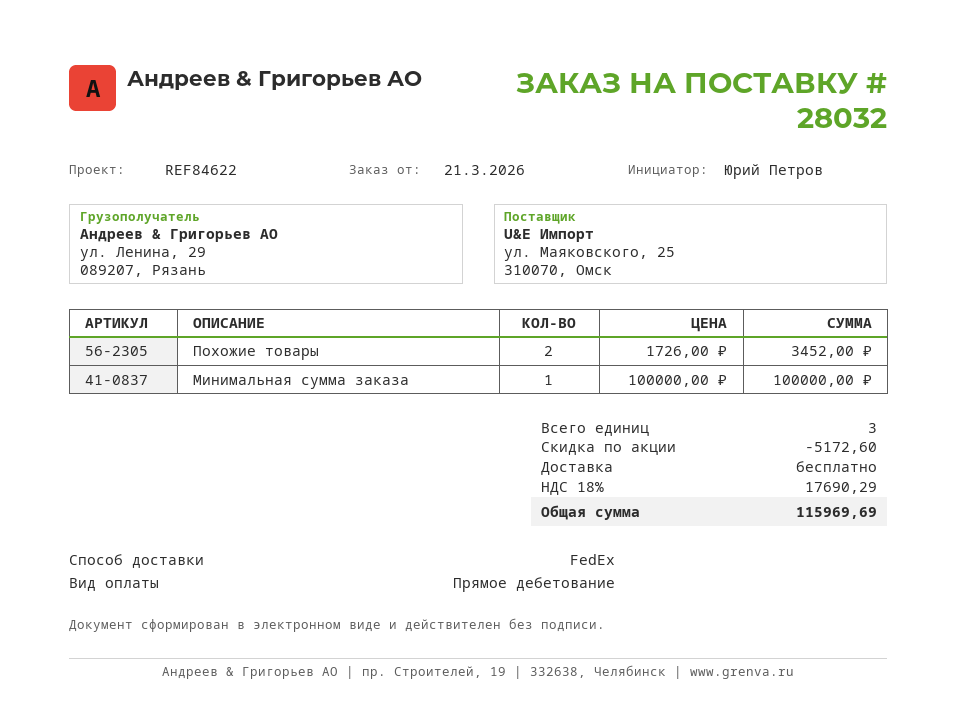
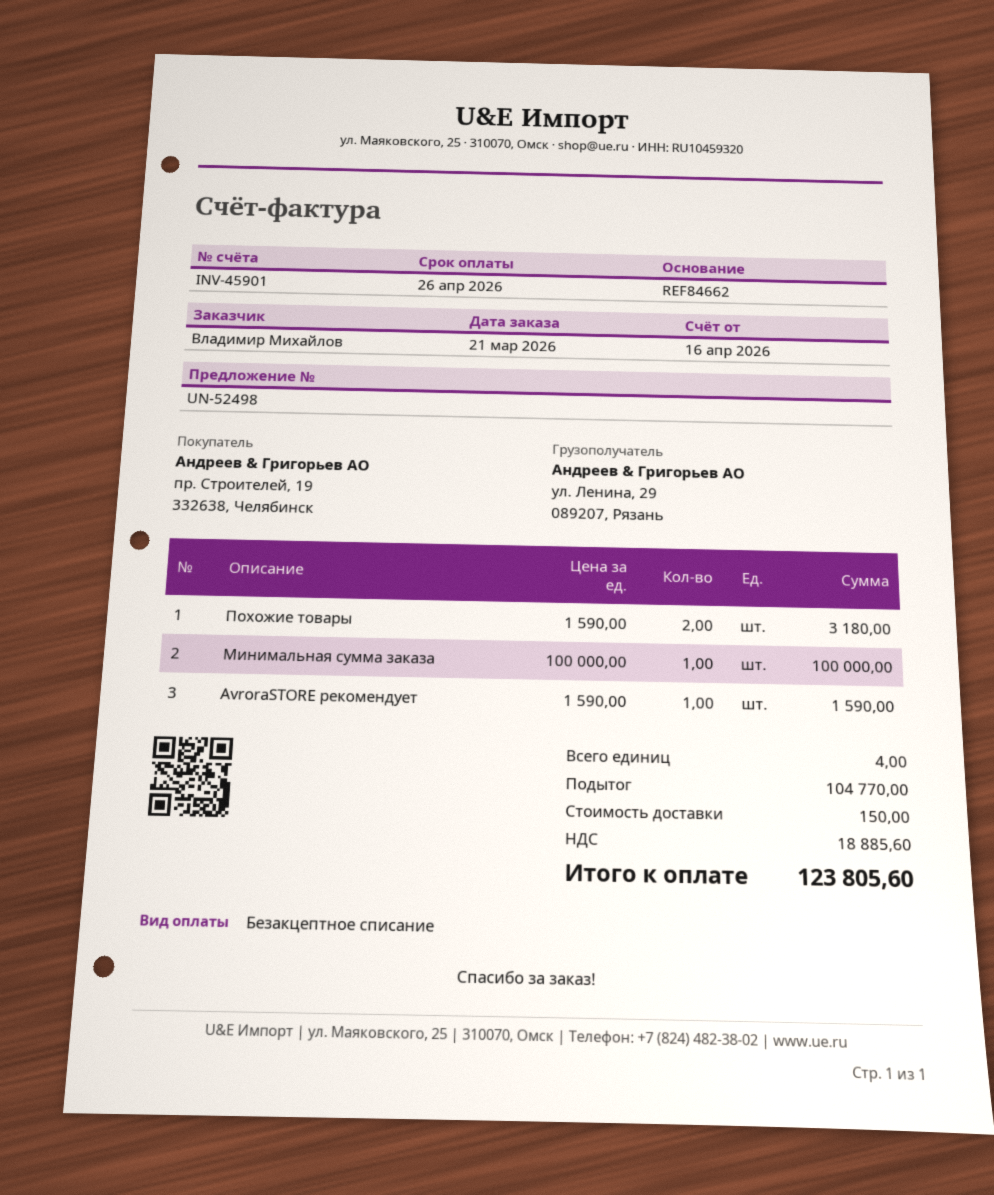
reference: REF84622 -> REF84662
ordered by: Юрий Петров -> Владимир Михайлов
Похожие товары: 2 x 1726.00 = 3452.00 -> 2 x 1590.00 = 3180.00
AvroraSTORE рекомендует: none -> 1 x 1590.00 = 1590.00
total quantity: 3 -> 4
discount: 5172.60 -> none
shipping: 0.00 -> 150.00
tax: 17690.29 -> 18885.60
total: 115969.69 -> 123805.60

